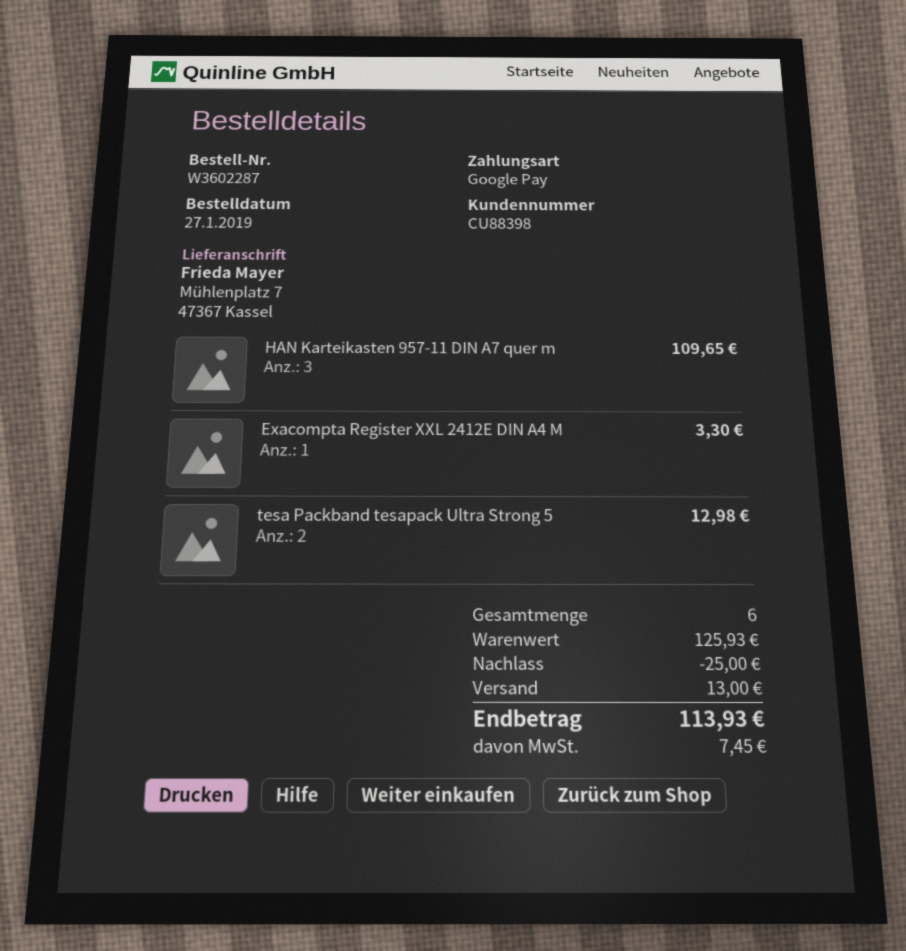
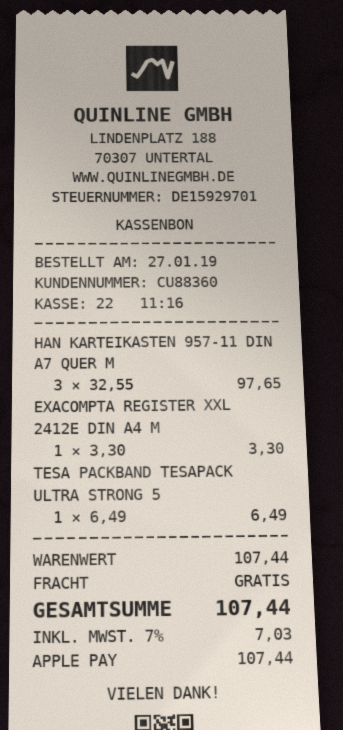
customer number: CU88398 -> CU88360
payment method: Google Pay -> Apple Pay
HAN Karteikasten 957-11 DIN A7 quer m: 3 for 109.65 -> 3 for 97.65
tesa Packband tesapack Ultra Strong 5: 2 for 12.98 -> 1 for 6.49
subtotal: 125.93 -> 107.44
discount: 25.00 -> none
shipping: 13.00 -> 0.00
tax: 7.45 -> 7.03
total: 113.93 -> 107.44

